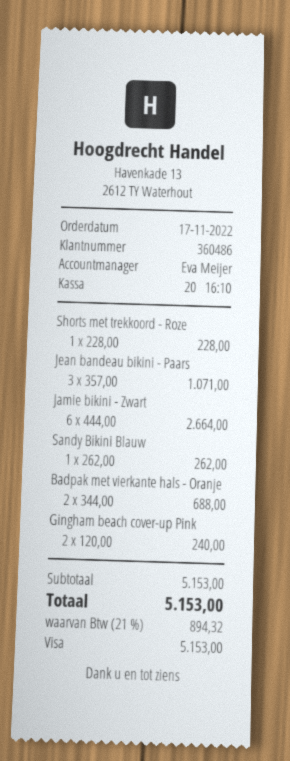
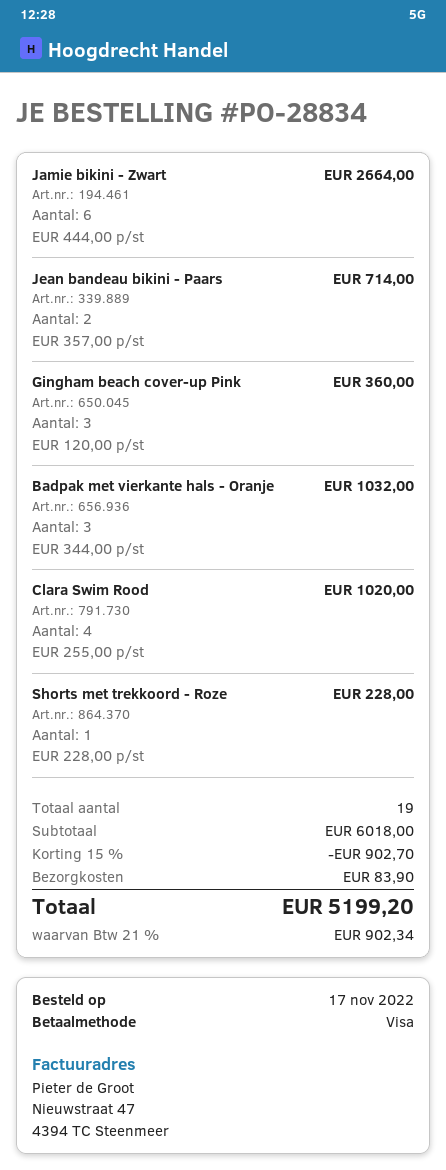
Jean bandeau bikini - Paars: 3 x 357.00 = 1071.00 -> 2 x 357.00 = 714.00
Sandy Bikini Blauw: 1 x 262.00 = 262.00 -> none
Badpak met vierkante hals - Oranje: 2 x 344.00 = 688.00 -> 3 x 344.00 = 1032.00
Gingham beach cover-up Pink: 2 x 120.00 = 240.00 -> 3 x 120.00 = 360.00
Clara Swim Rood: none -> 4 x 255.00 = 1020.00
subtotal: 5153.00 -> 6018.00
discount: none -> 15% = 902.70
shipping: none -> 83.90
tax: 21% = 894.32 -> 21% = 902.34
total: 5153.00 -> 5199.20

